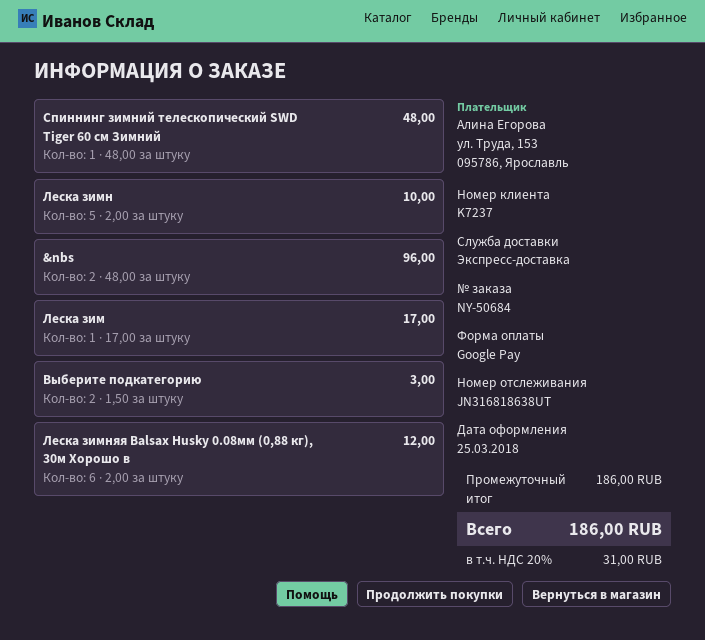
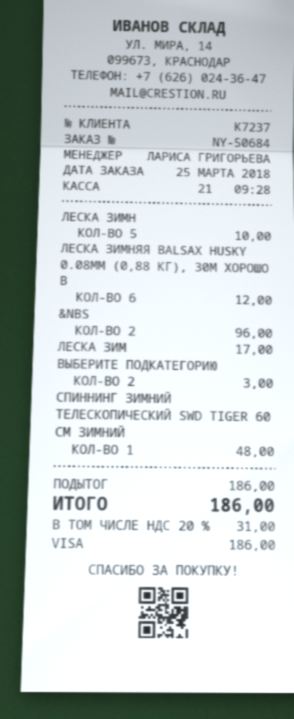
payment method: Google Pay -> Visa

